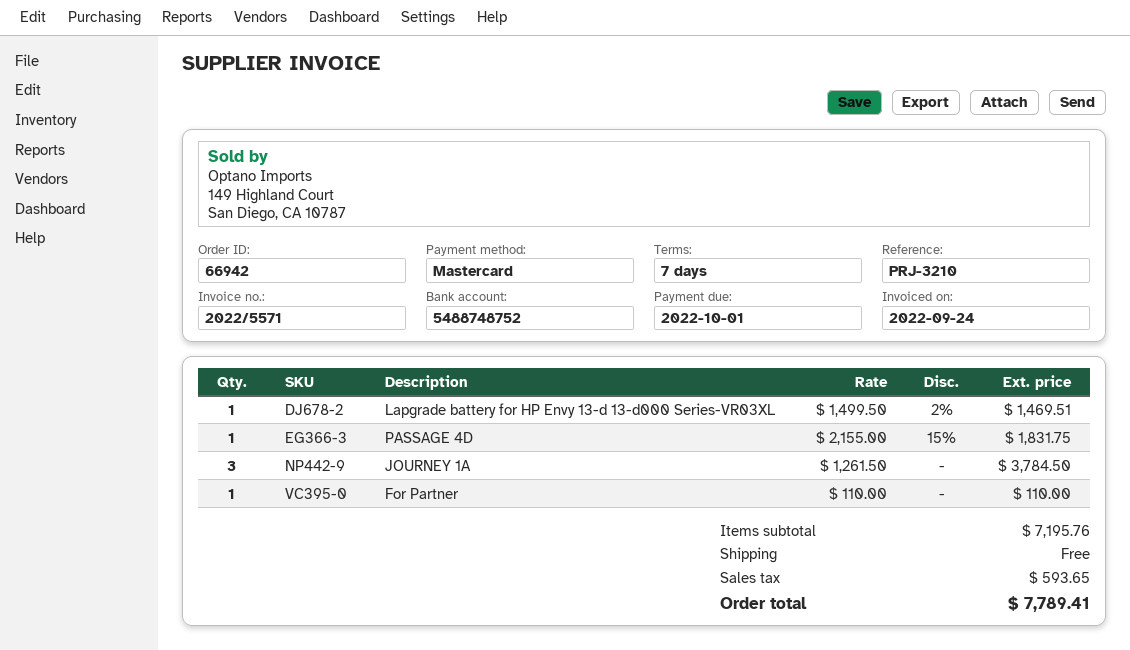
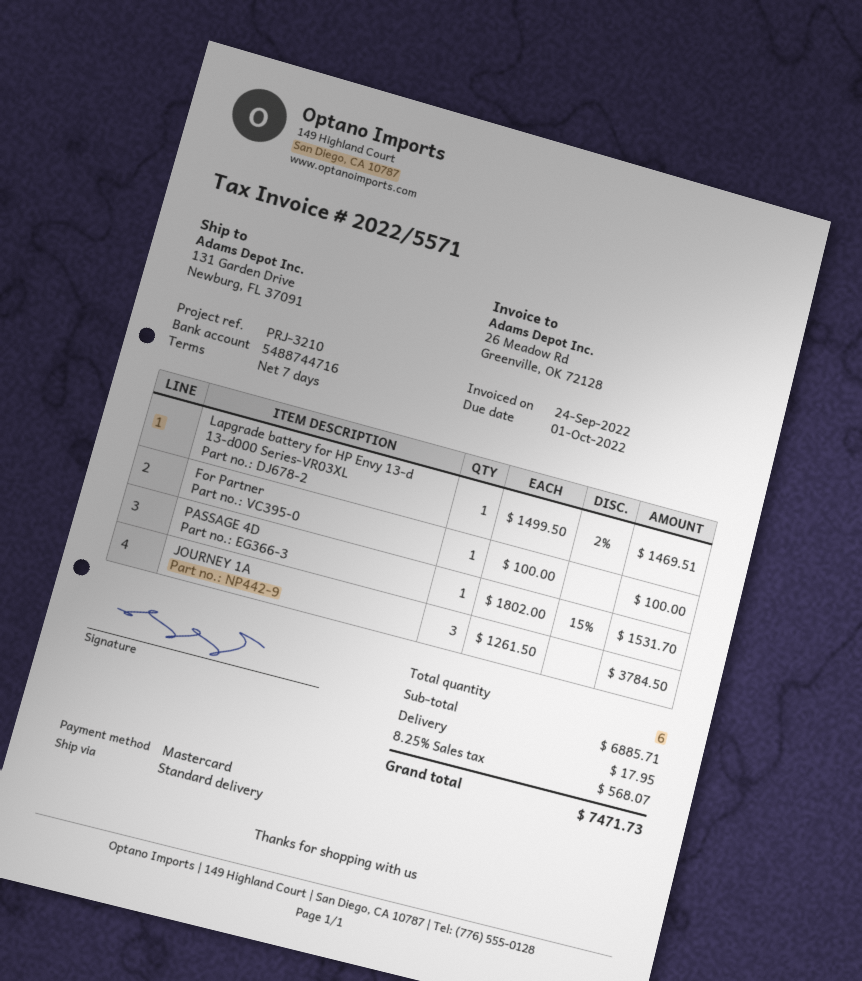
bank account: 5488748752 -> 5488744716
PASSAGE 4D: 1 x 2155.00 - 15% = 1831.75 -> 1 x 1802.00 - 15% = 1531.70
For Partner: 1 x 110.00 = 110.00 -> 1 x 100.00 = 100.00
subtotal: 7195.76 -> 6885.71
shipping: 0.00 -> 17.95
tax: 593.65 -> 568.07
total: 7789.41 -> 7471.73

